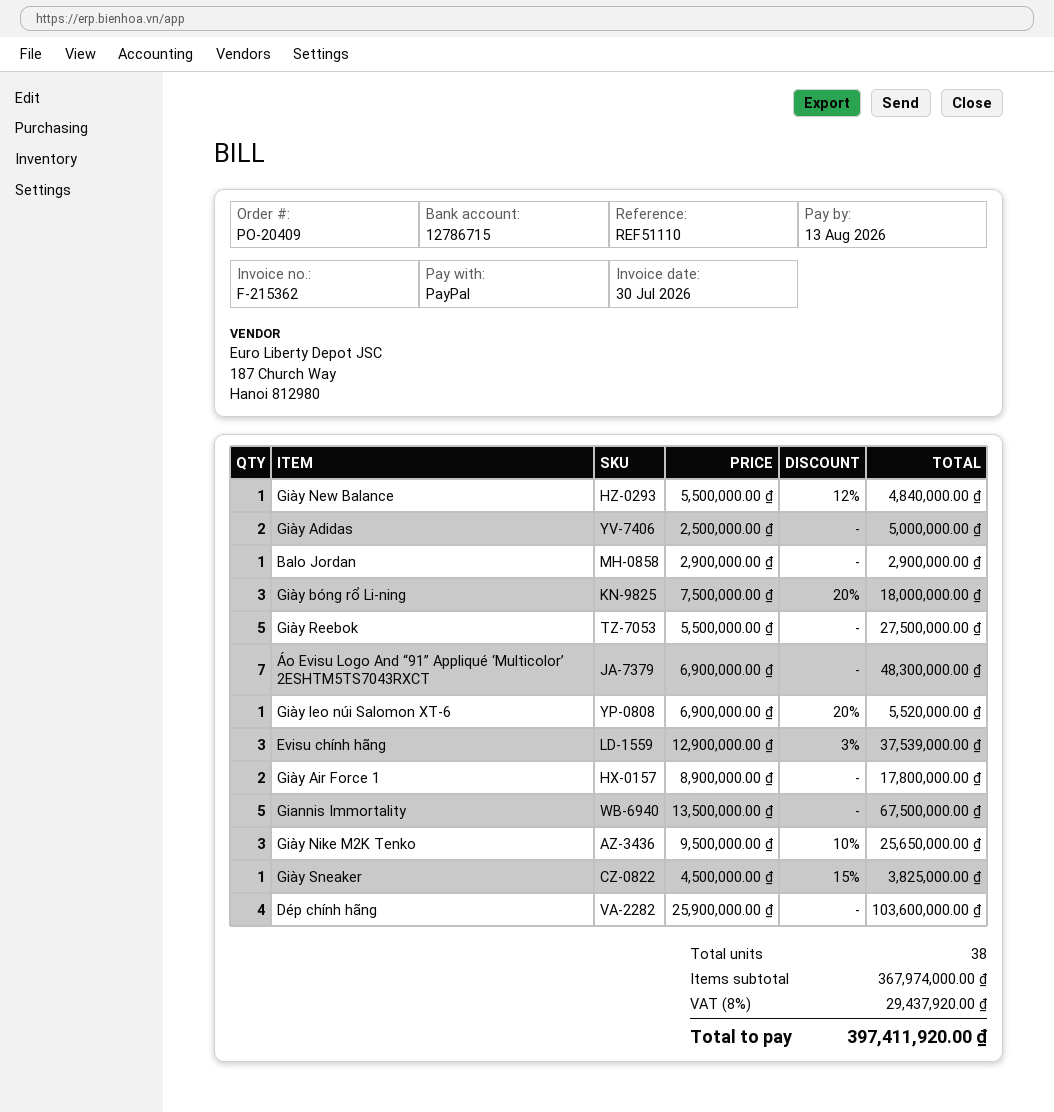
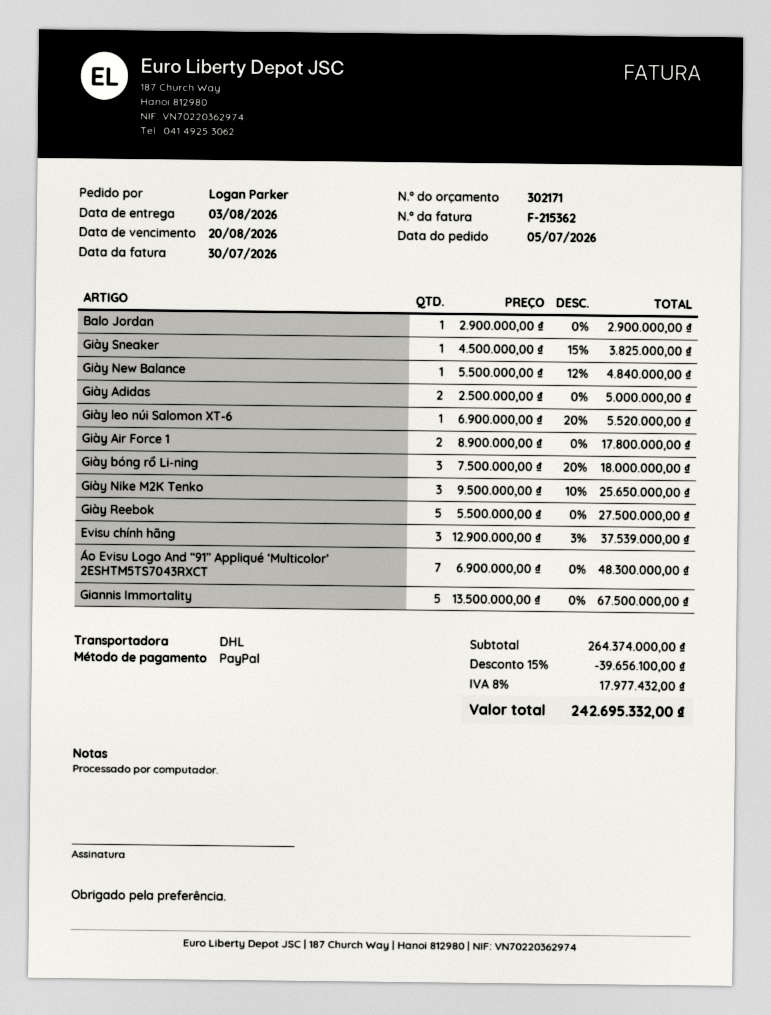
due date: 2026-08-13 -> 2026-08-20
Dép chính hãng: 4 x 25900000.00 = 103600000.00 -> none
subtotal: 367974000.00 -> 264374000.00
discount: none -> 15% = 39656100.00
tax: 8% = 29437920.00 -> 8% = 17977432.00
total: 397411920.00 -> 242695332.00

